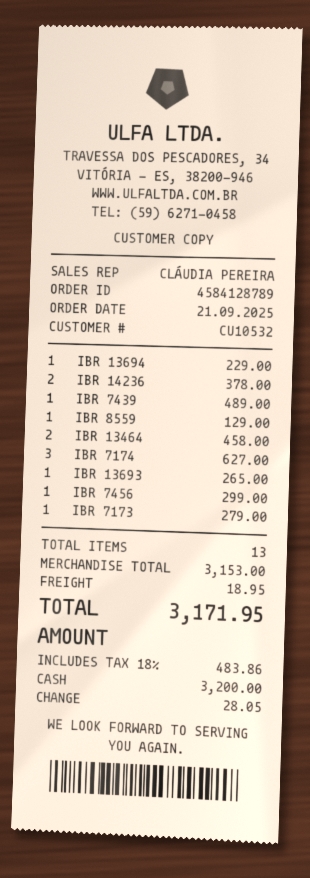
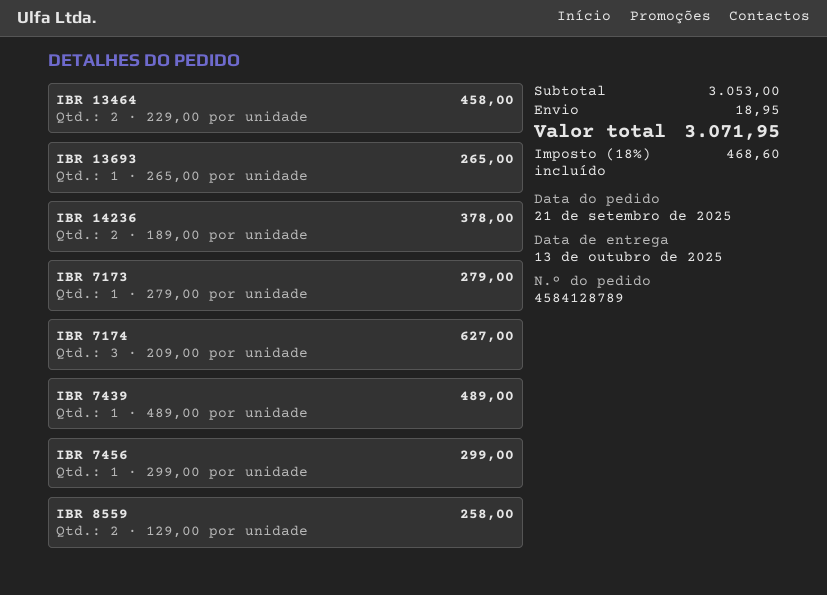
IBR 13694: 1 for 229.00 -> none
IBR 8559: 1 for 129.00 -> 2 for 258.00
subtotal: 3153.00 -> 3053.00
tax: 18% = 483.86 -> 18% = 468.60
total: 3171.95 -> 3071.95

